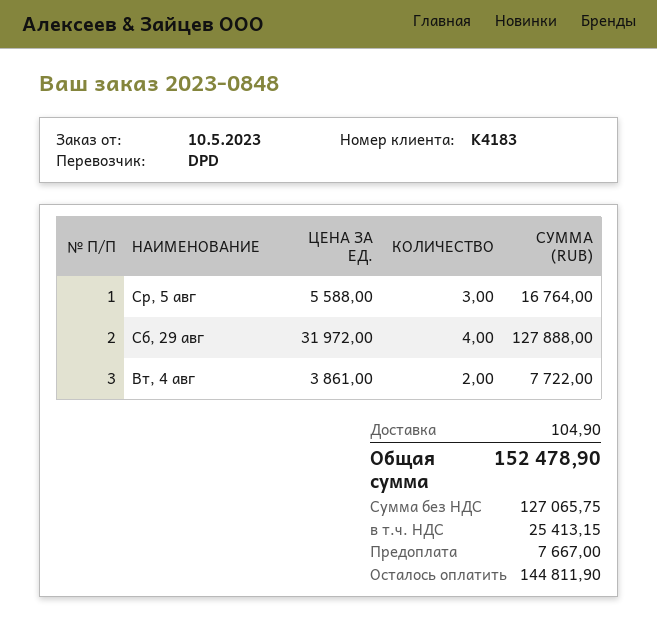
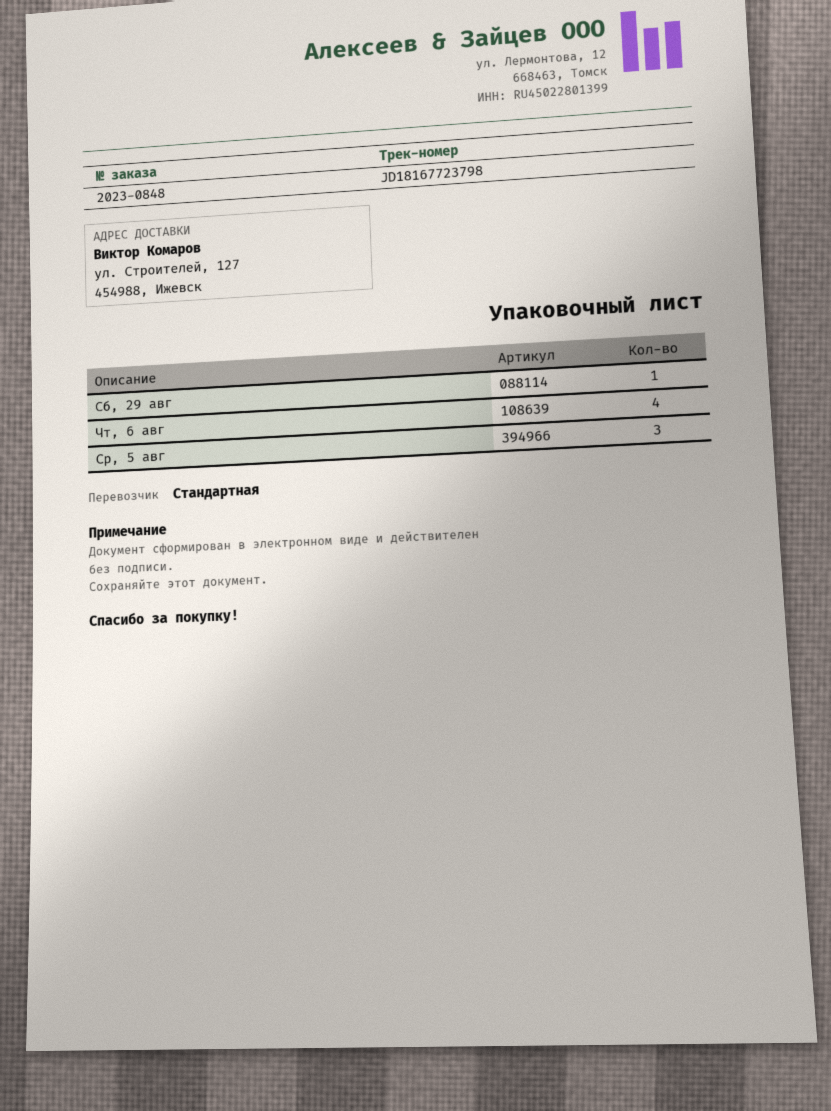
shipping method: DPD -> standard
Сб, 29 авг: 4 -> 1
Вт, 4 авг: 2 -> none
Чт, 6 авг: none -> 4

